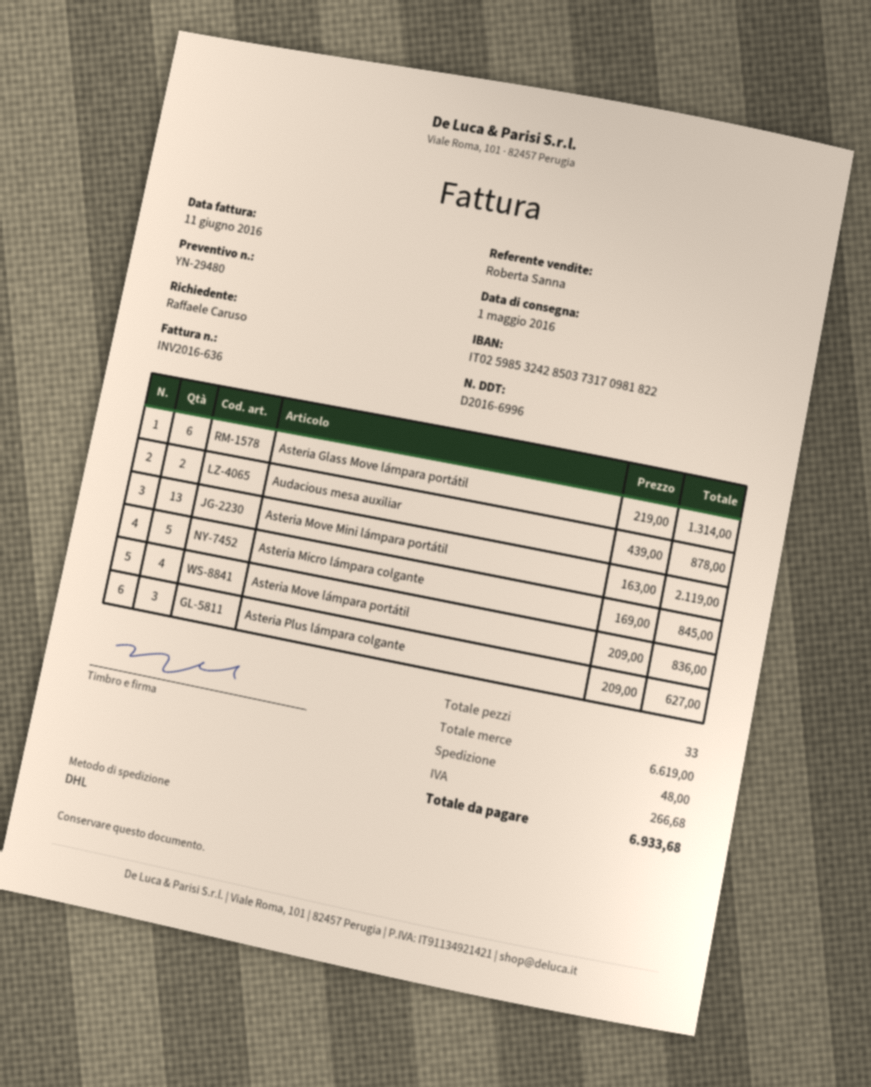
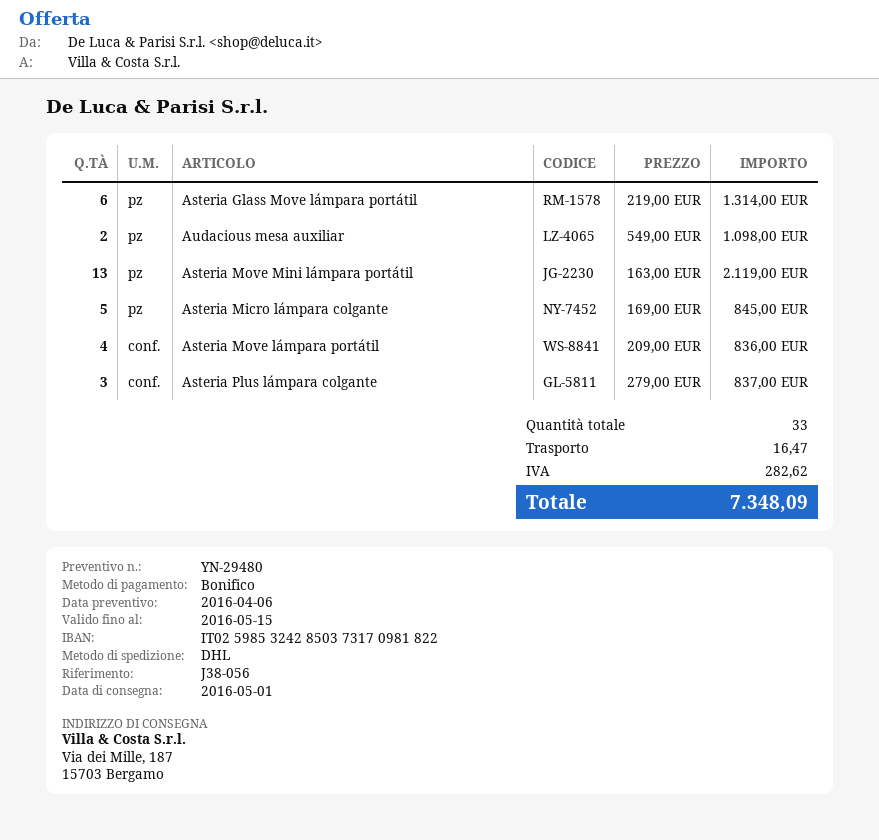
Audacious mesa auxiliar: 2 x 439.00 = 878.00 -> 2 x 549.00 = 1098.00
Asteria Plus lámpara colgante: 3 x 209.00 = 627.00 -> 3 x 279.00 = 837.00
shipping: 48.00 -> 16.47
tax: 266.68 -> 282.62
total: 6933.68 -> 7348.09

